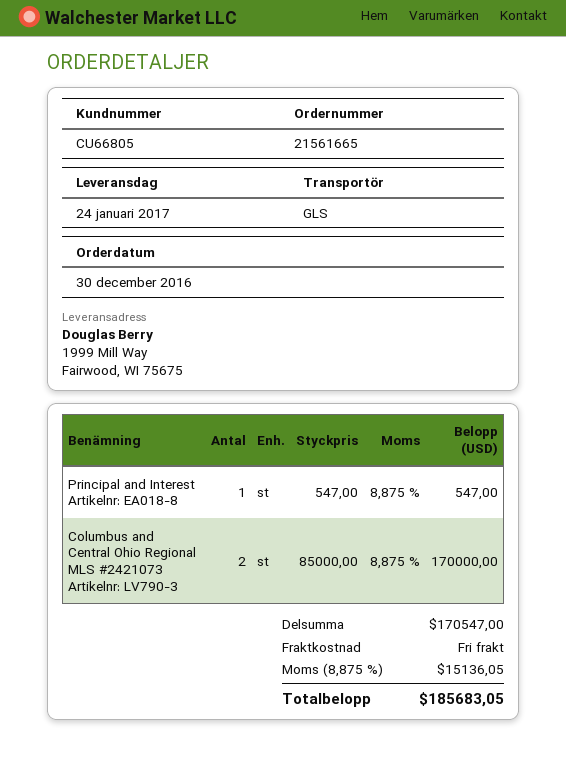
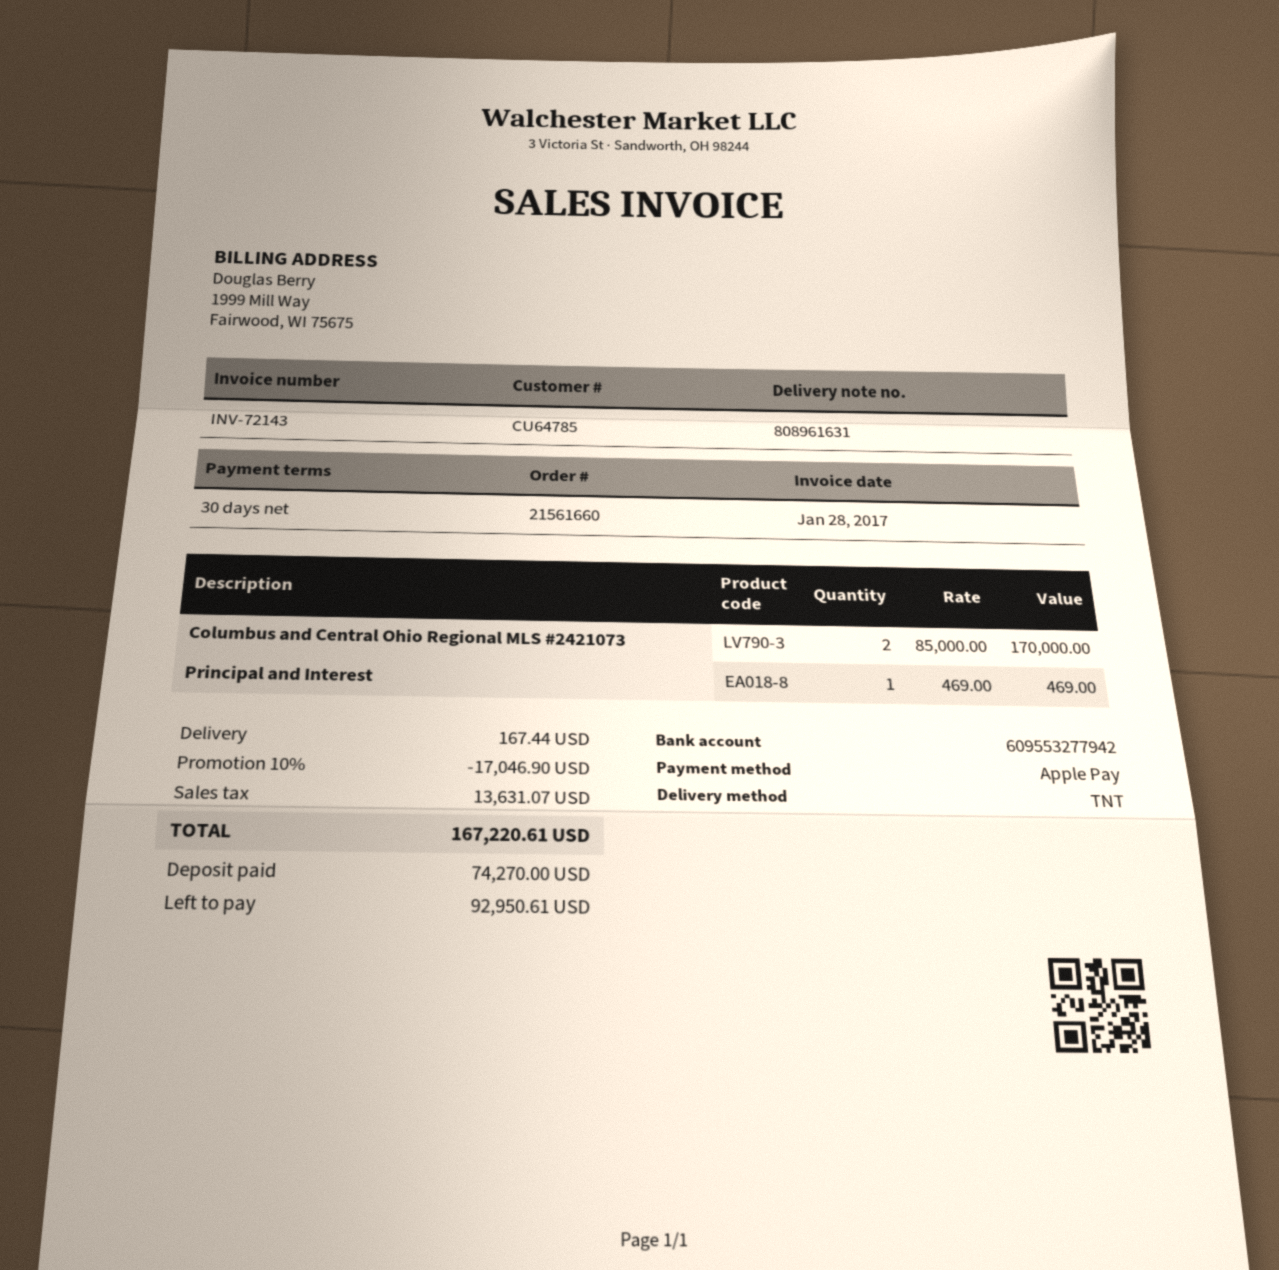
order number: 21561665 -> 21561660
customer number: CU66805 -> CU64785
shipping method: GLS -> TNT
Principal and Interest: 1 x 547.00 = 547.00 -> 1 x 469.00 = 469.00
discount: none -> 10% = 17046.90
shipping: 0.00 -> 167.44
tax: 15136.05 -> 13631.07
total: 185683.05 -> 167220.61

